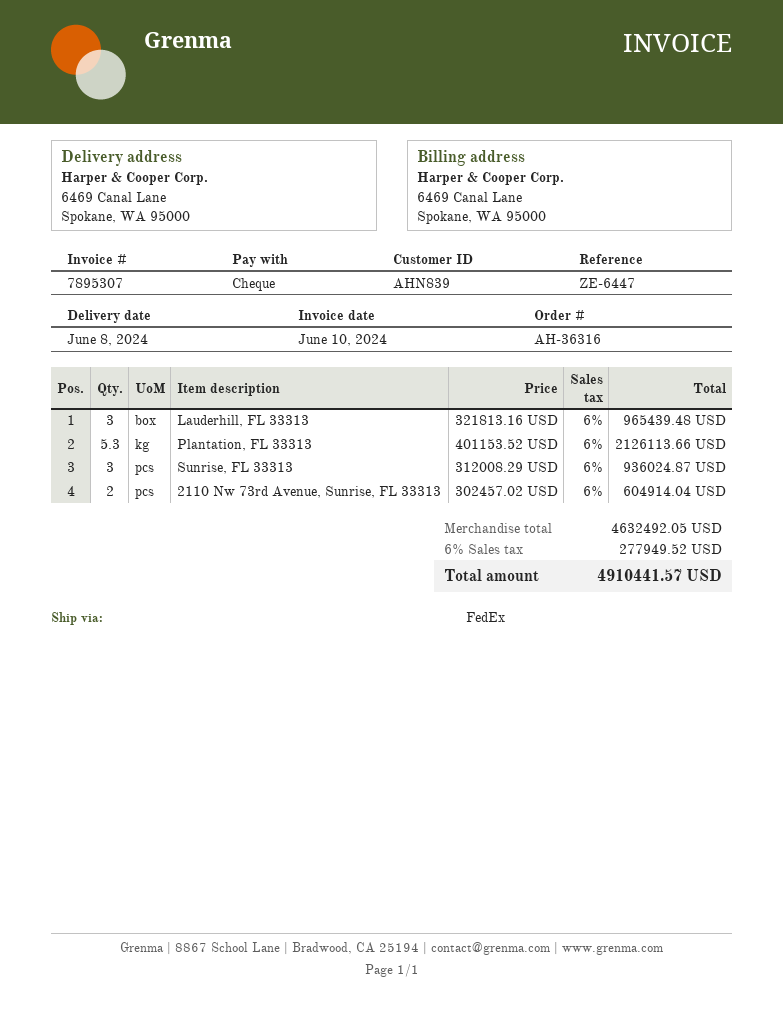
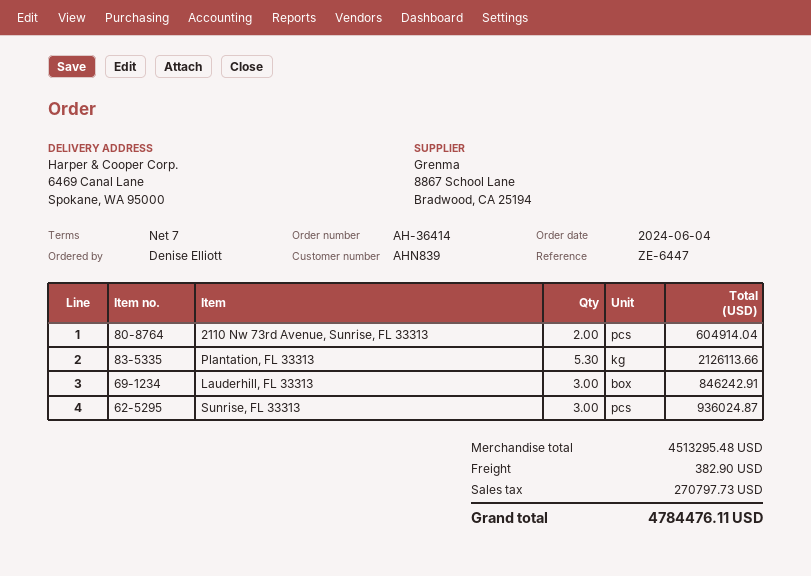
order number: AH-36316 -> AH-36414
Lauderhill, FL 33313: 3 for 965439.48 -> 3 for 846242.91
subtotal: 4632492.05 -> 4513295.48
shipping: none -> 382.90
tax: 277949.52 -> 270797.73
total: 4910441.57 -> 4784476.11

